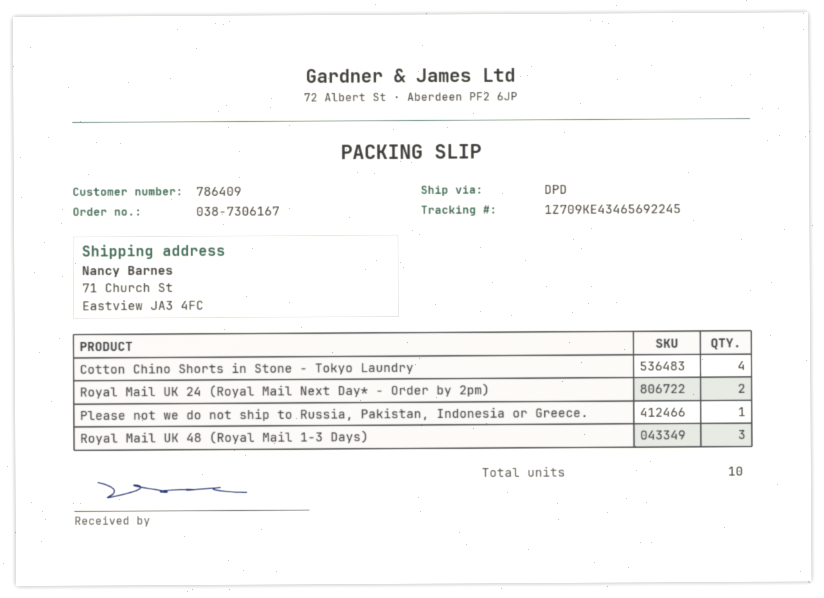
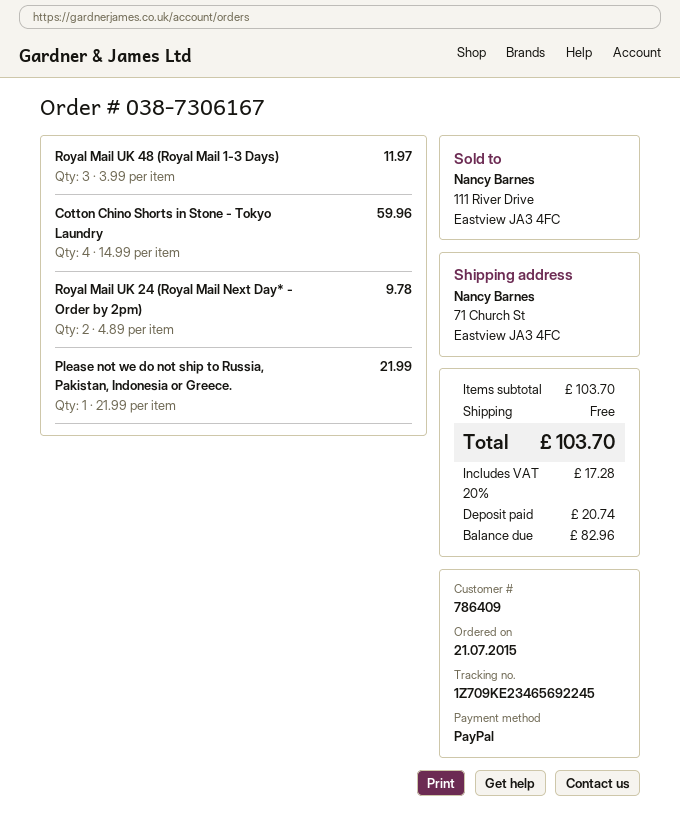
tracking number: 1Z709KE43465692245 -> 1Z709KE23465692245

